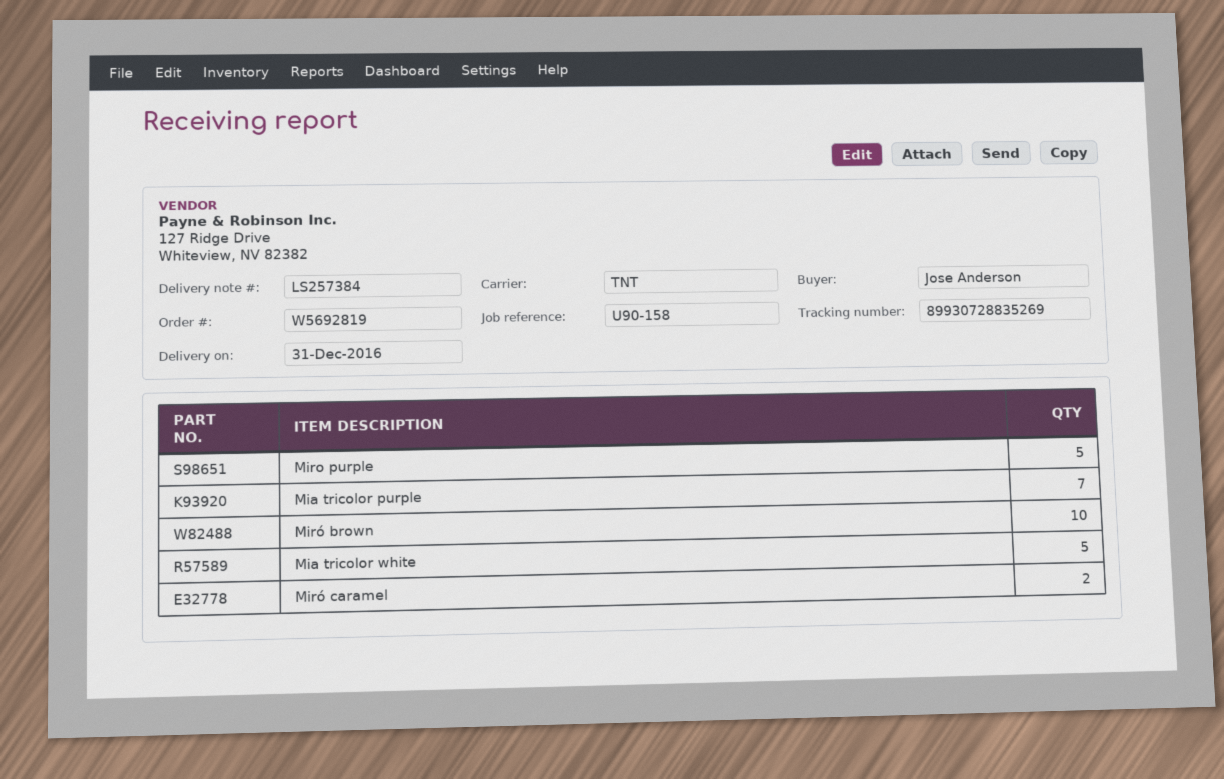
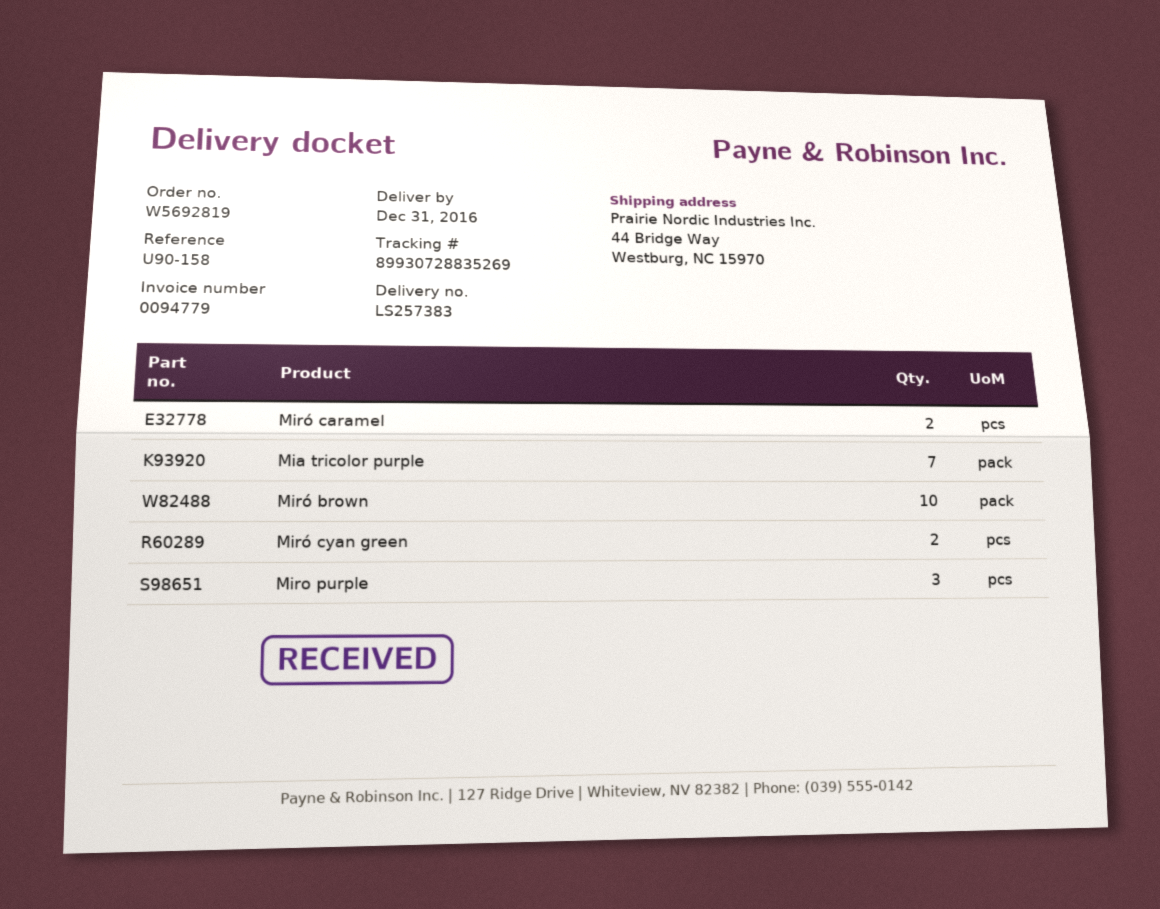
delivery note number: LS257384 -> LS257383
Miro purple: 5 -> 3
Mia tricolor white: 5 -> none
Miró cyan green: none -> 2

